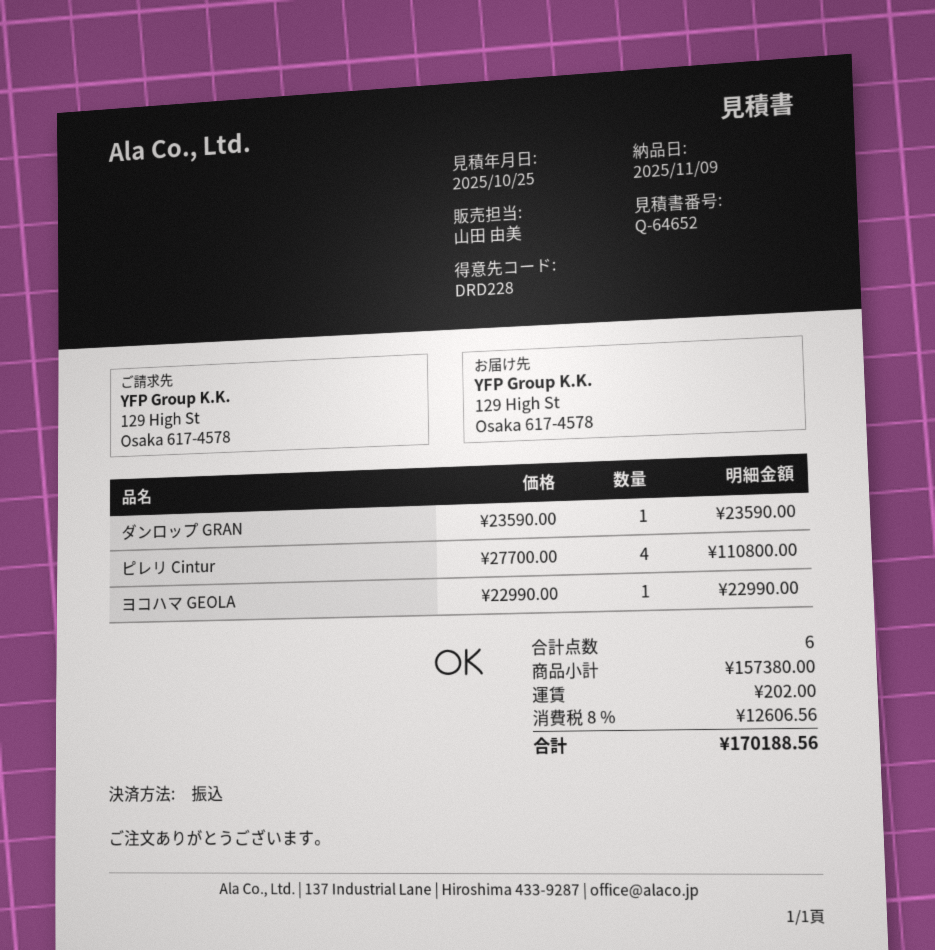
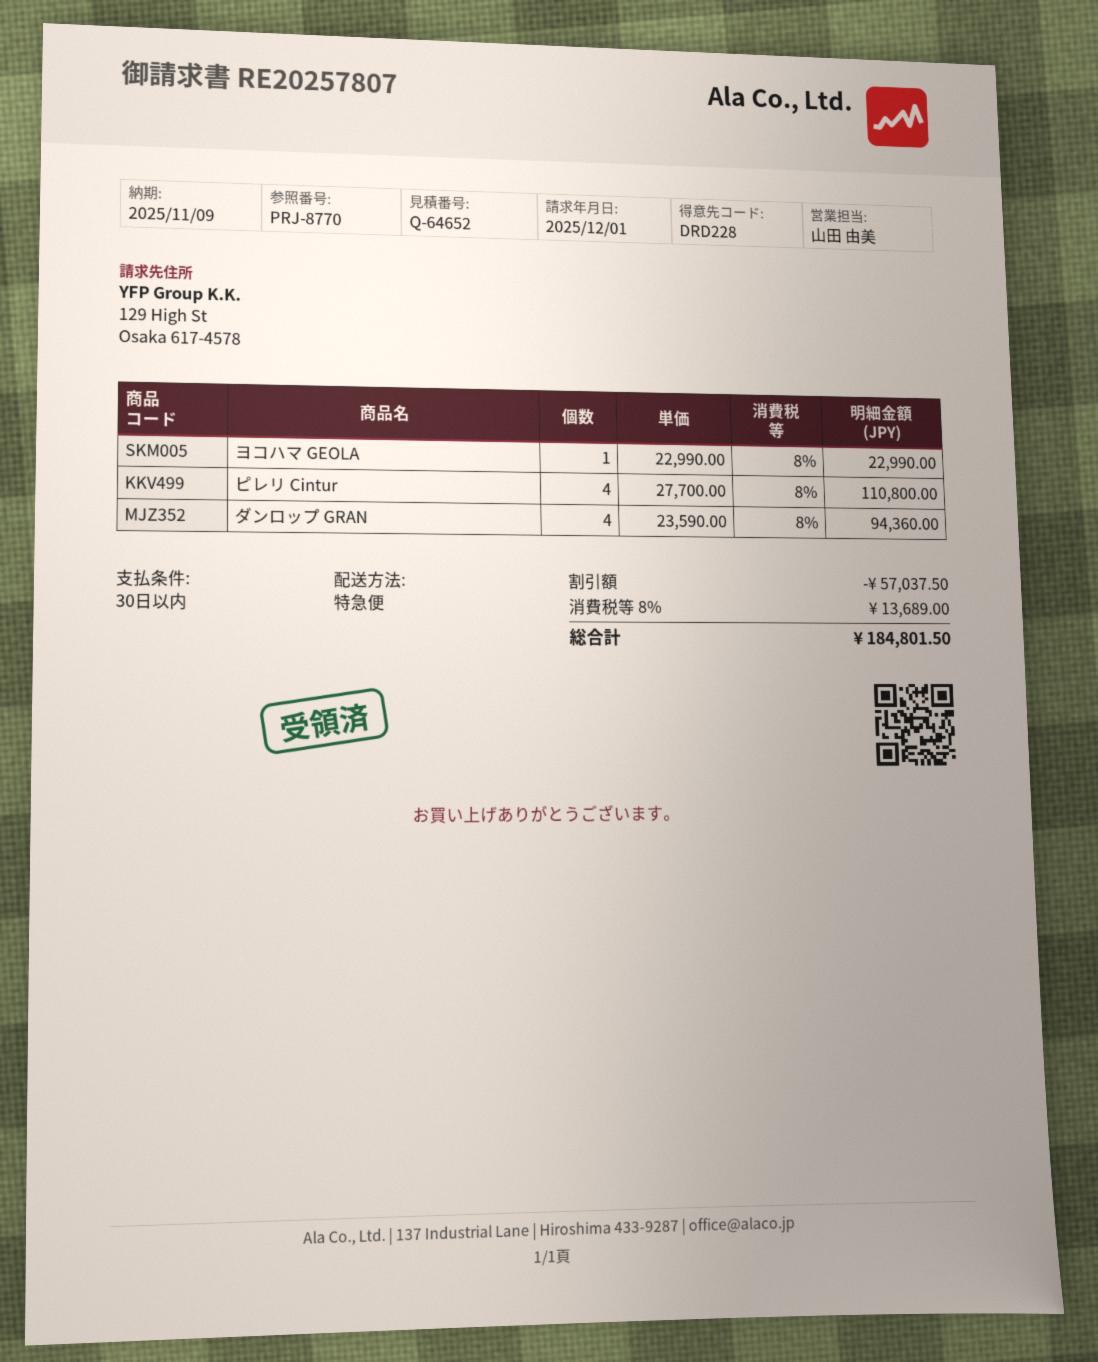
ダンロップ GRAN: 1 x 23590.00 = 23590.00 -> 4 x 23590.00 = 94360.00
discount: none -> 57037.50
shipping: 202.00 -> none
tax: 8% = 12606.56 -> 8% = 13689.00
total: 170188.56 -> 184801.50

